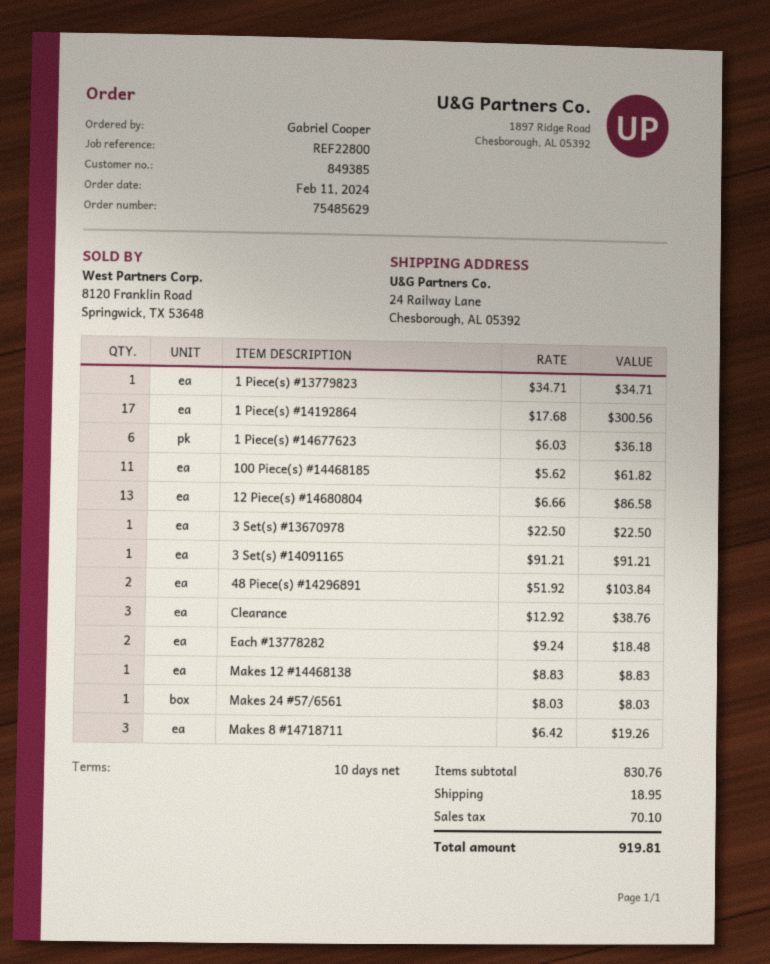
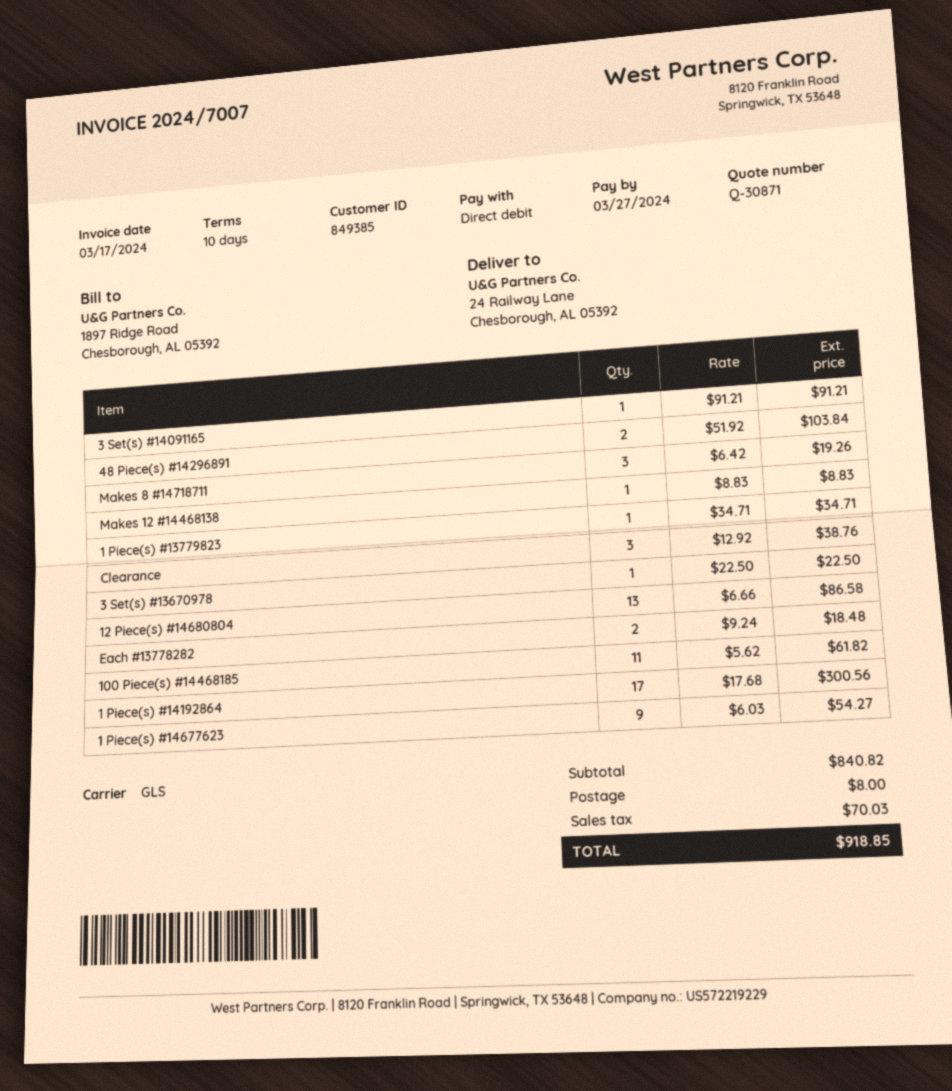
1 Piece(s) #14677623: 6 x 6.03 = 36.18 -> 9 x 6.03 = 54.27
Makes 24 #57/6561: 1 x 8.03 = 8.03 -> none
subtotal: 830.76 -> 840.82
shipping: 18.95 -> 8.00
tax: 70.10 -> 70.03
total: 919.81 -> 918.85

